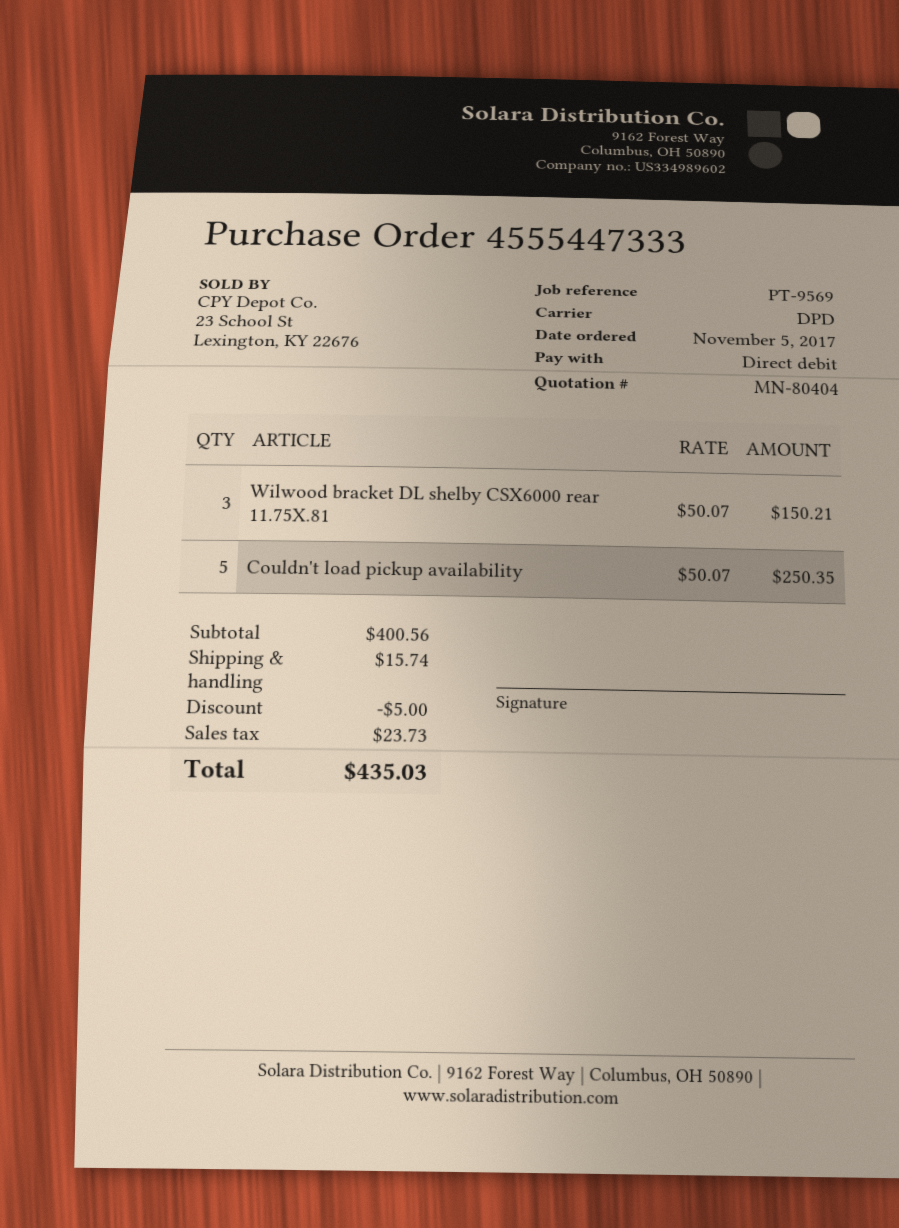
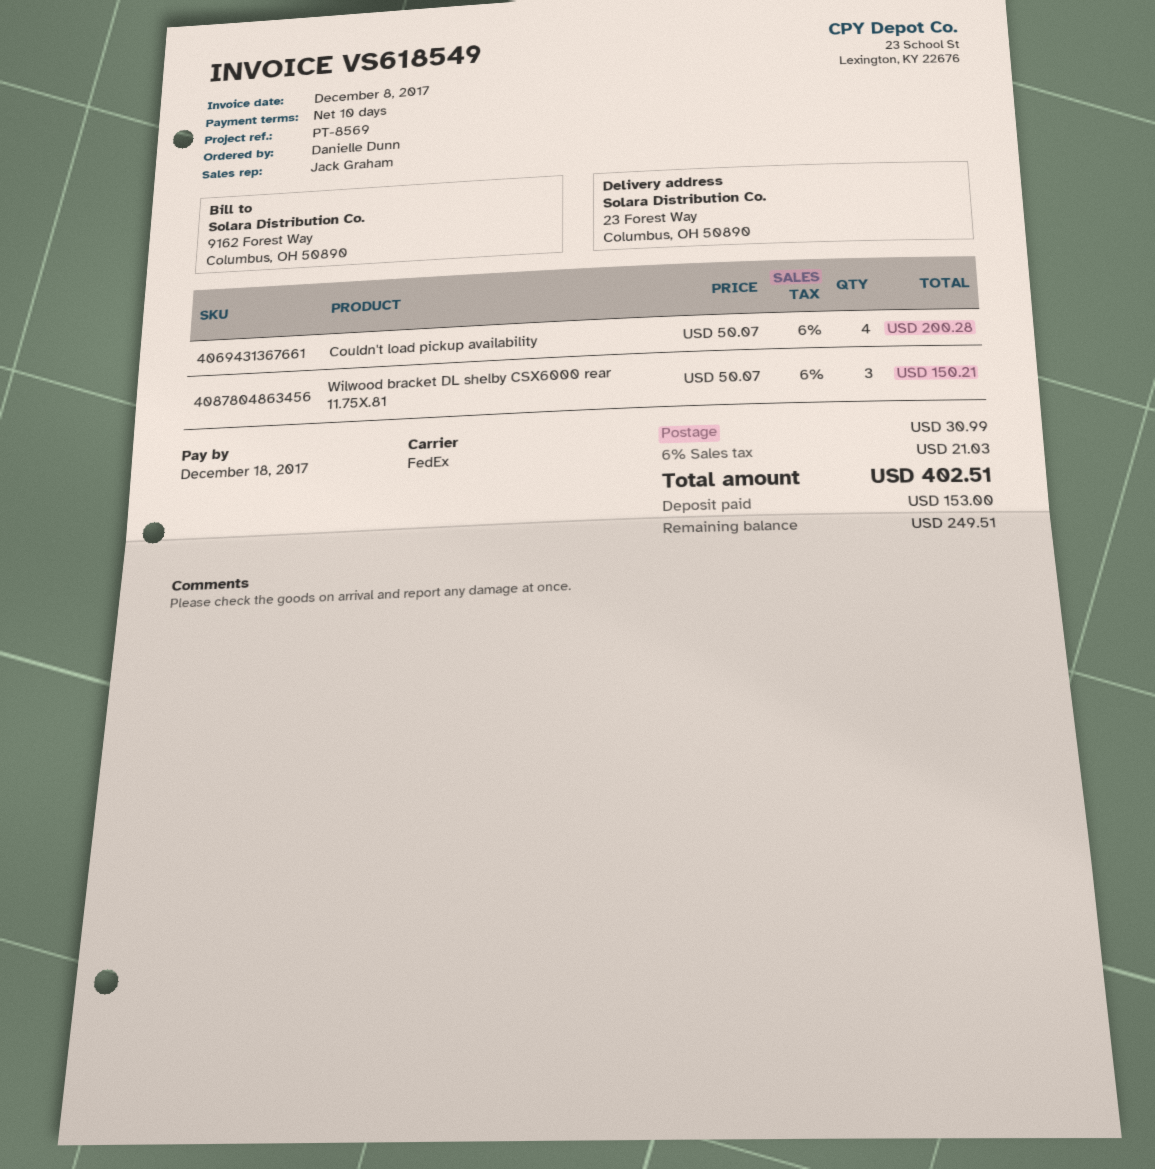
reference: PT-9569 -> PT-8569
shipping method: DPD -> FedEx
Couldn't load pickup availability: 5 x 50.07 = 250.35 -> 4 x 50.07 = 200.28
discount: 5.00 -> none
shipping: 15.74 -> 30.99
tax: 23.73 -> 21.03
total: 435.03 -> 402.51

